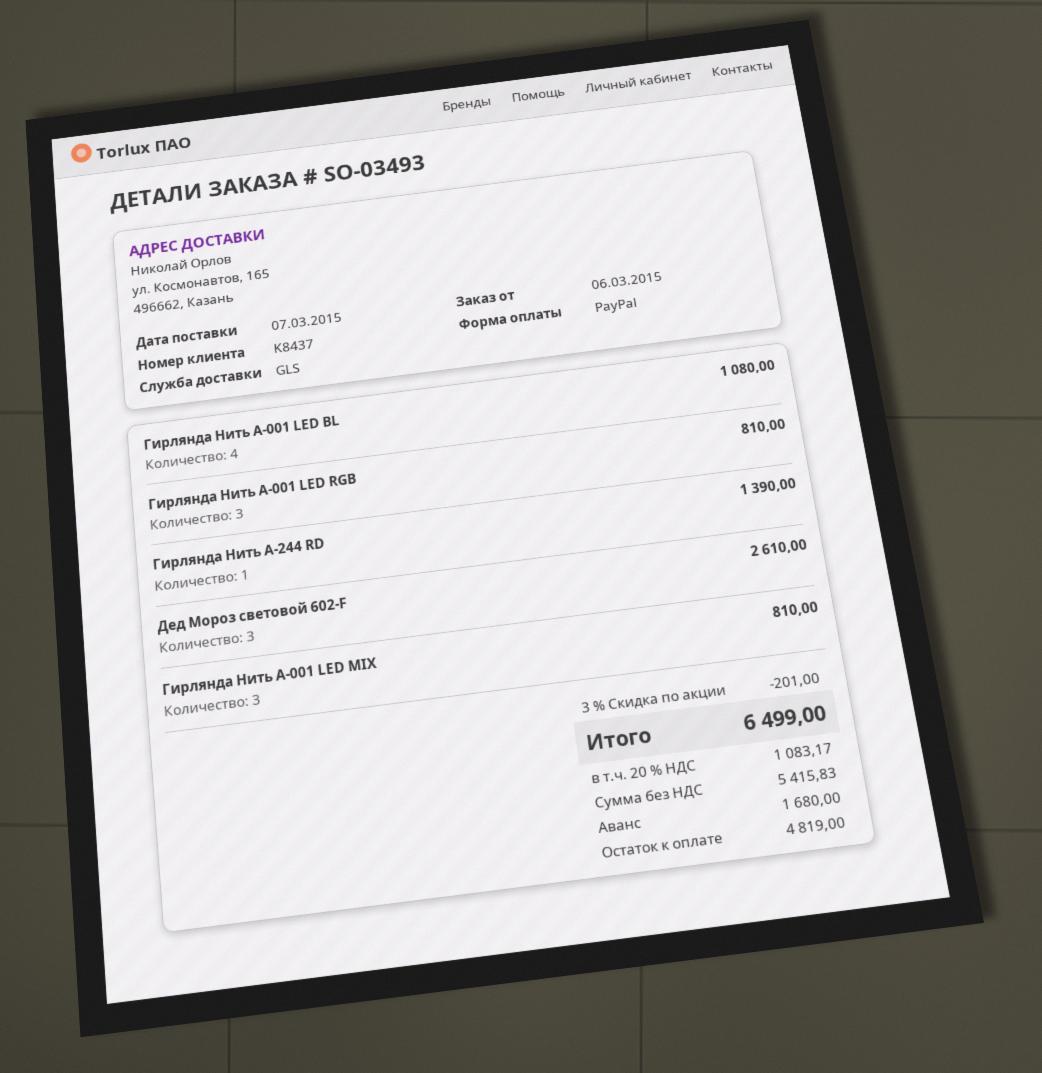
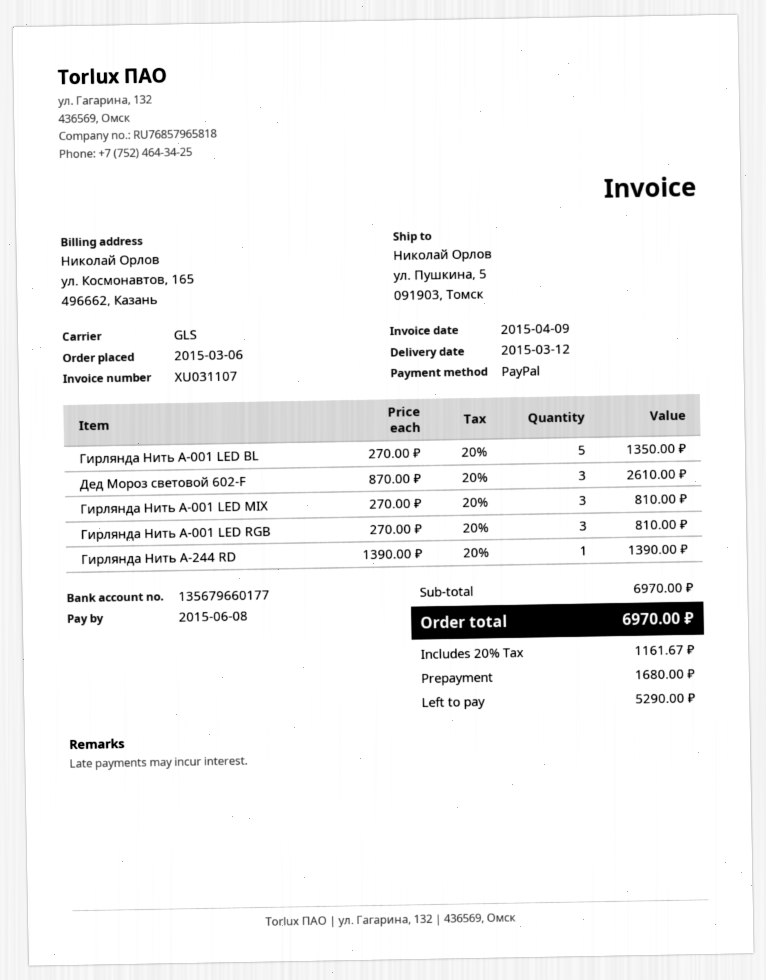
delivery date: 2015-03-07 -> 2015-03-12
ship to: ул. Космонавтов, 165, 496662, Казань -> ул. Пушкина, 5, 091903, Томск
Гирлянда Нить A-001 LED BL: 4 for 1080.00 -> 5 for 1350.00
discount: 3% = 201.00 -> none
tax: 20% = 1083.17 -> 20% = 1161.67
total: 6499.00 -> 6970.00
balance: 4819.00 -> 5290.00

